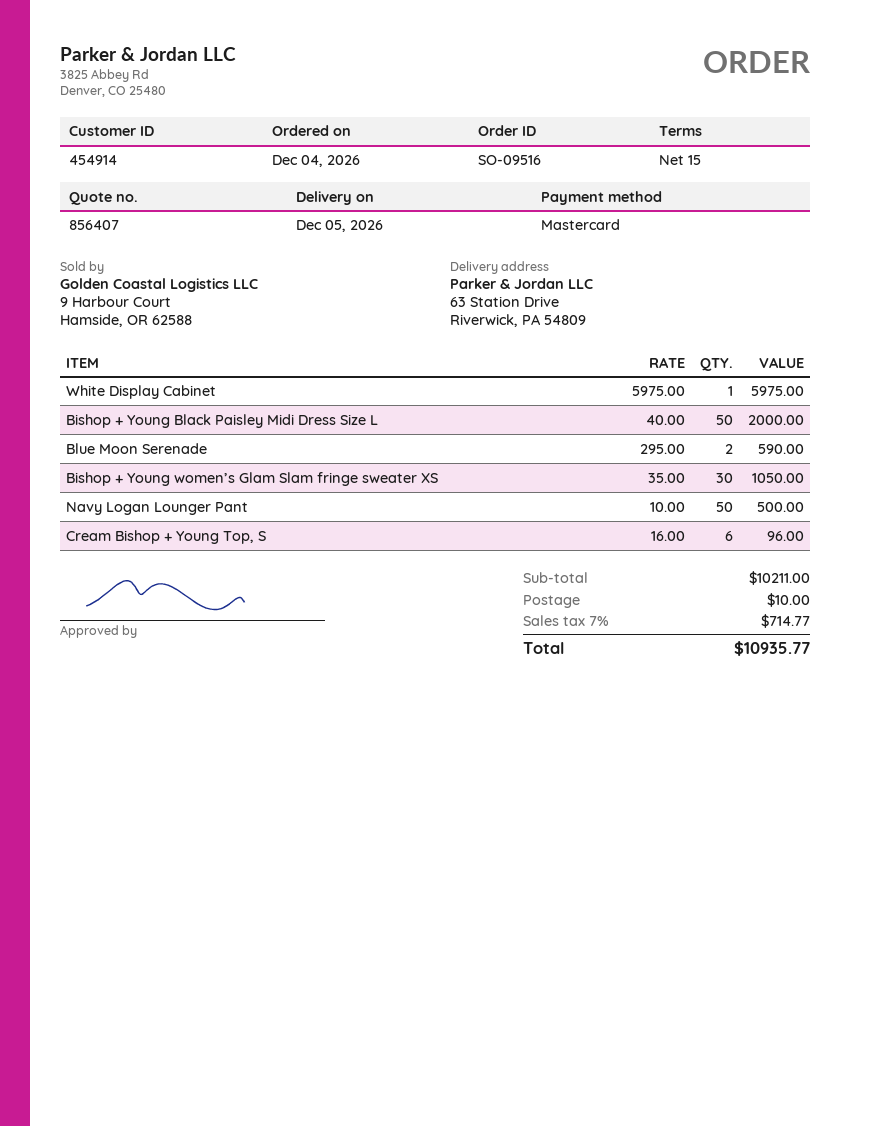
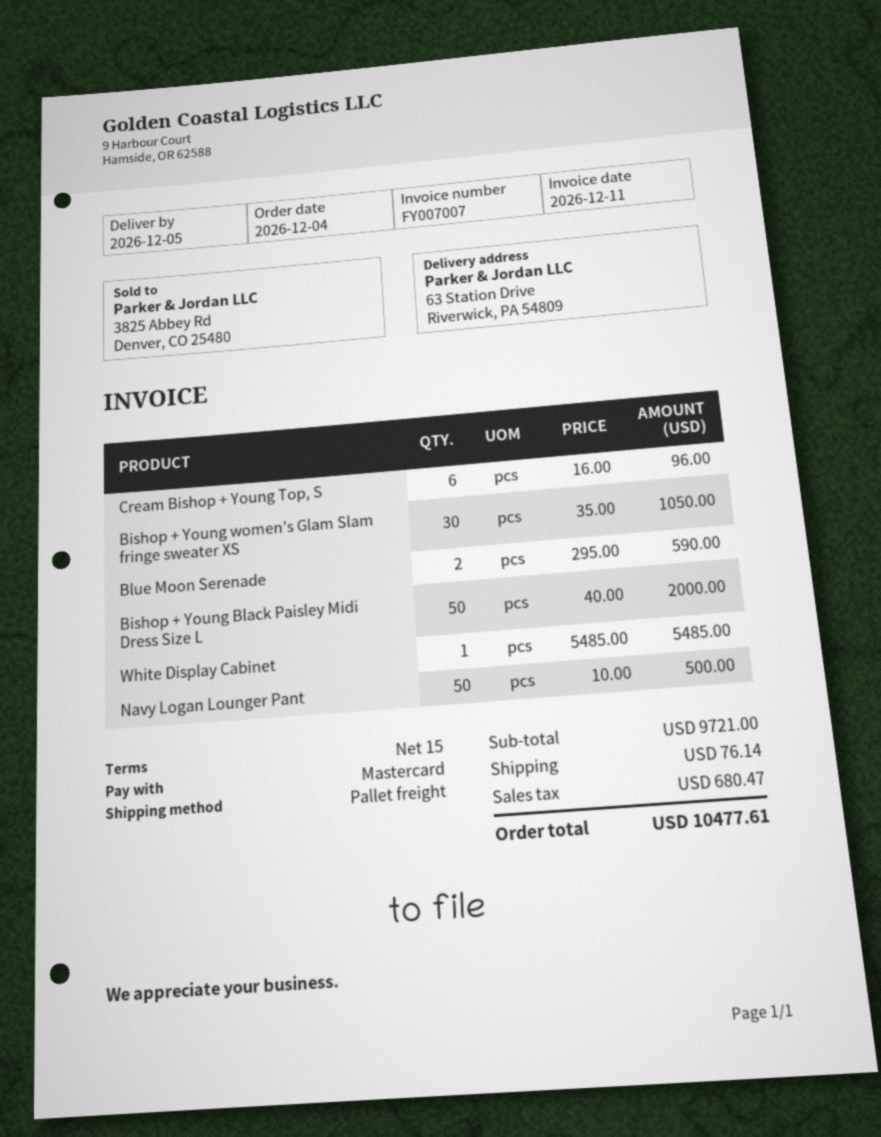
White Display Cabinet: 1 x 5975.00 = 5975.00 -> 1 x 5485.00 = 5485.00
subtotal: 10211.00 -> 9721.00
shipping: 10.00 -> 76.14
tax: 714.77 -> 680.47
total: 10935.77 -> 10477.61

